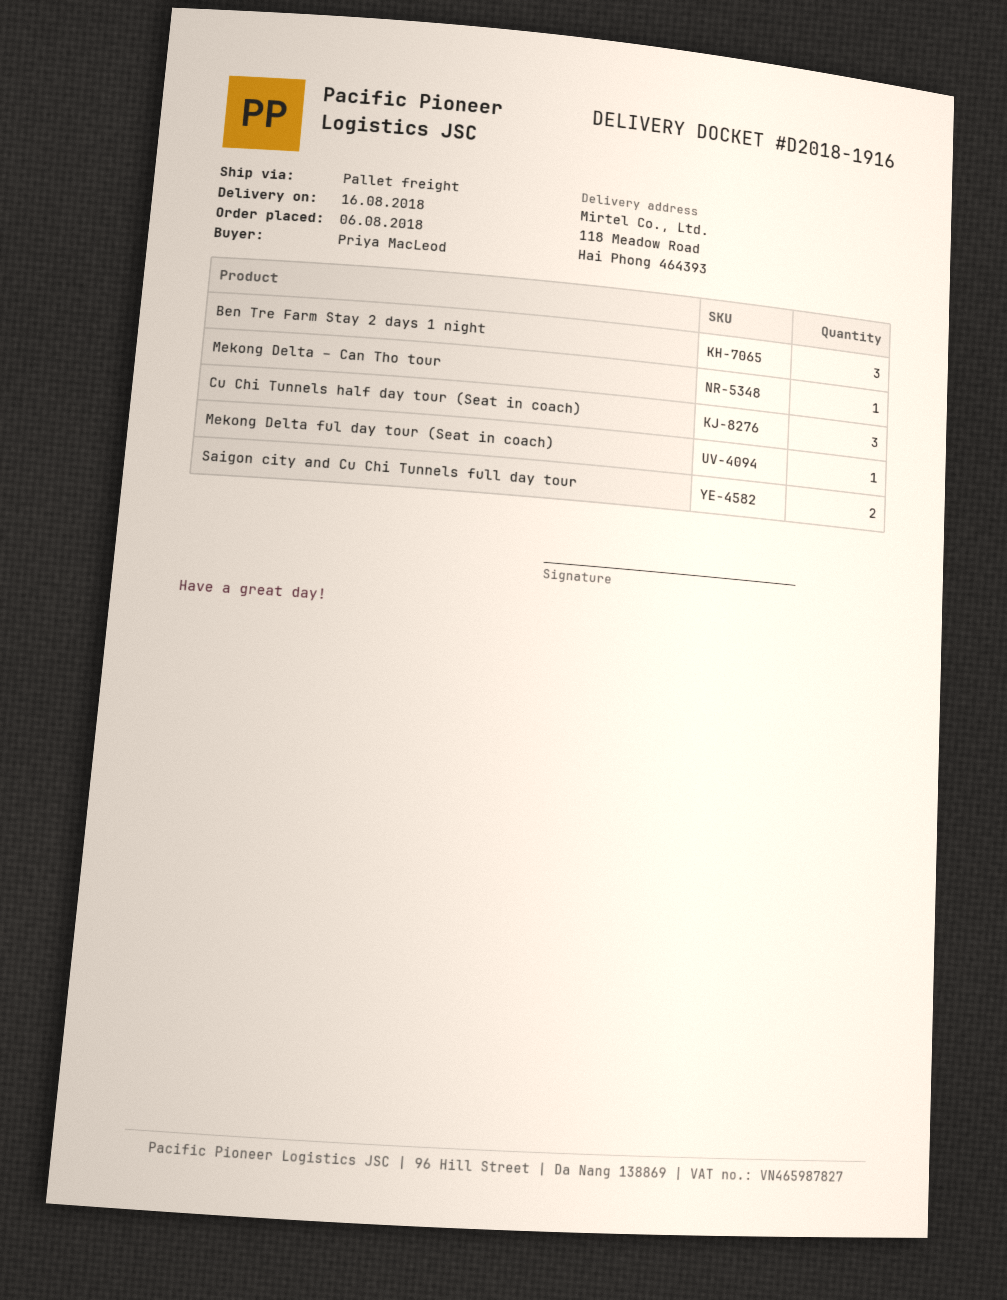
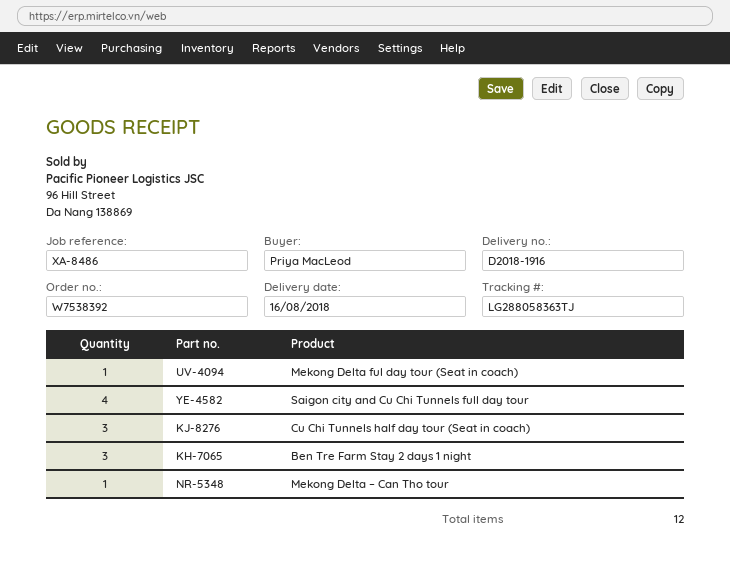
Saigon city and Cu Chi Tunnels full day tour: 2 -> 4

